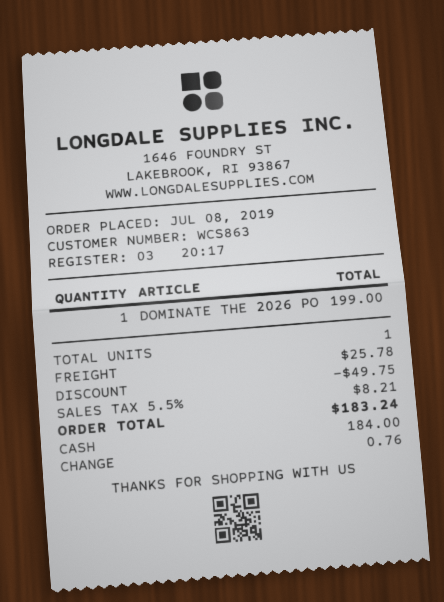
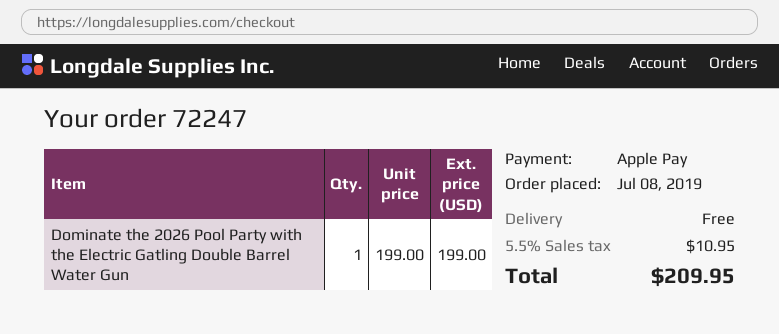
payment method: cash -> Apple Pay
discount: 49.75 -> none
shipping: 25.78 -> 0.00
tax: 5.5% = 8.21 -> 5.5% = 10.95
total: 183.24 -> 209.95

